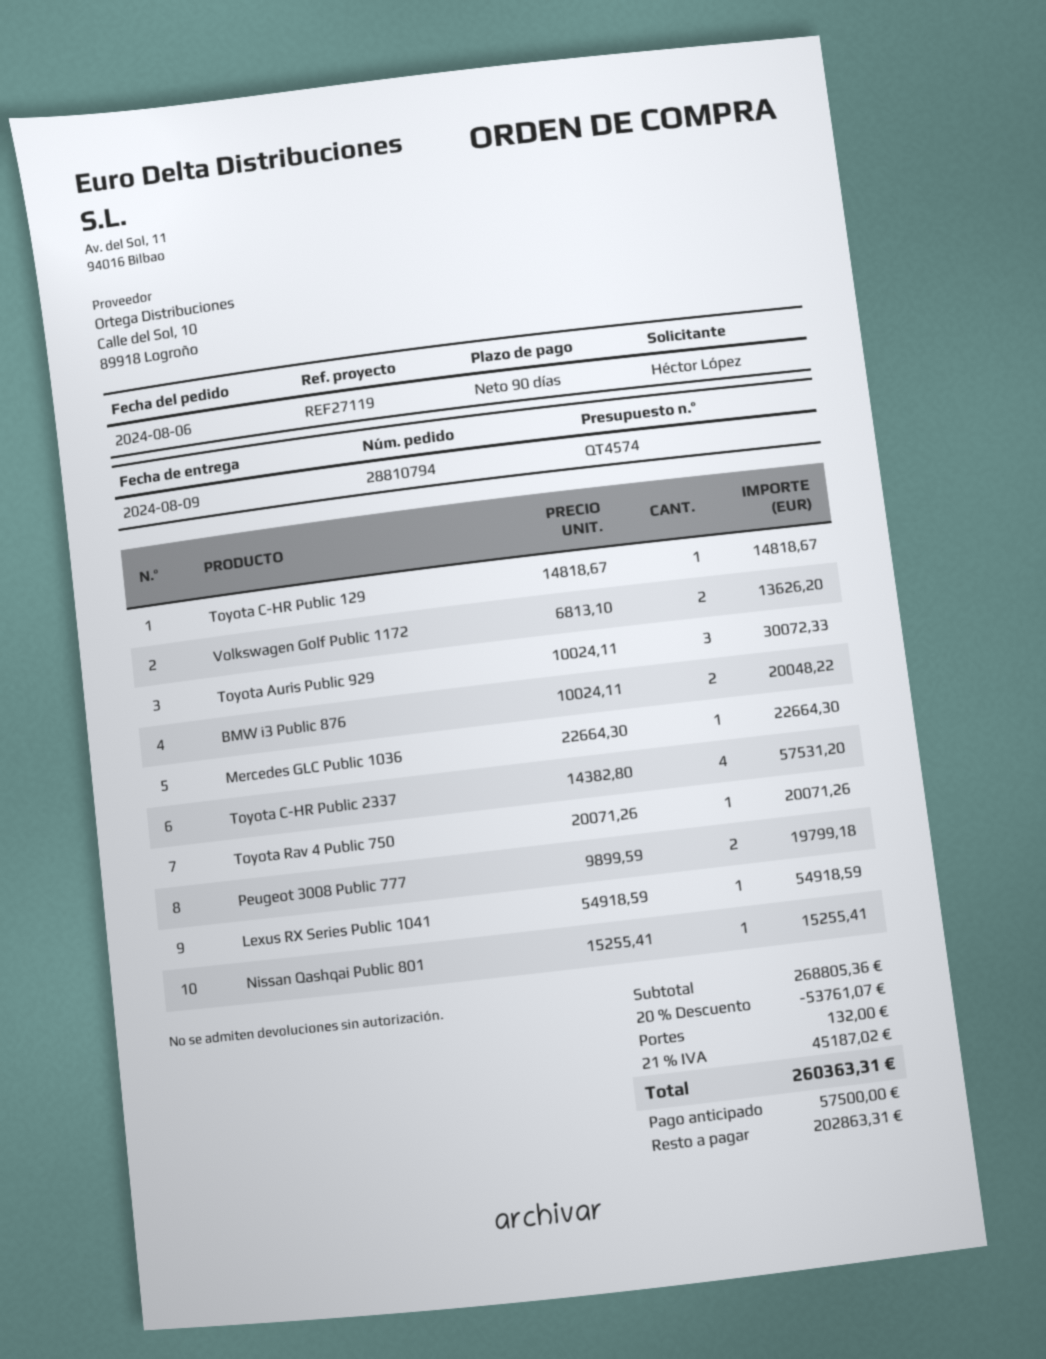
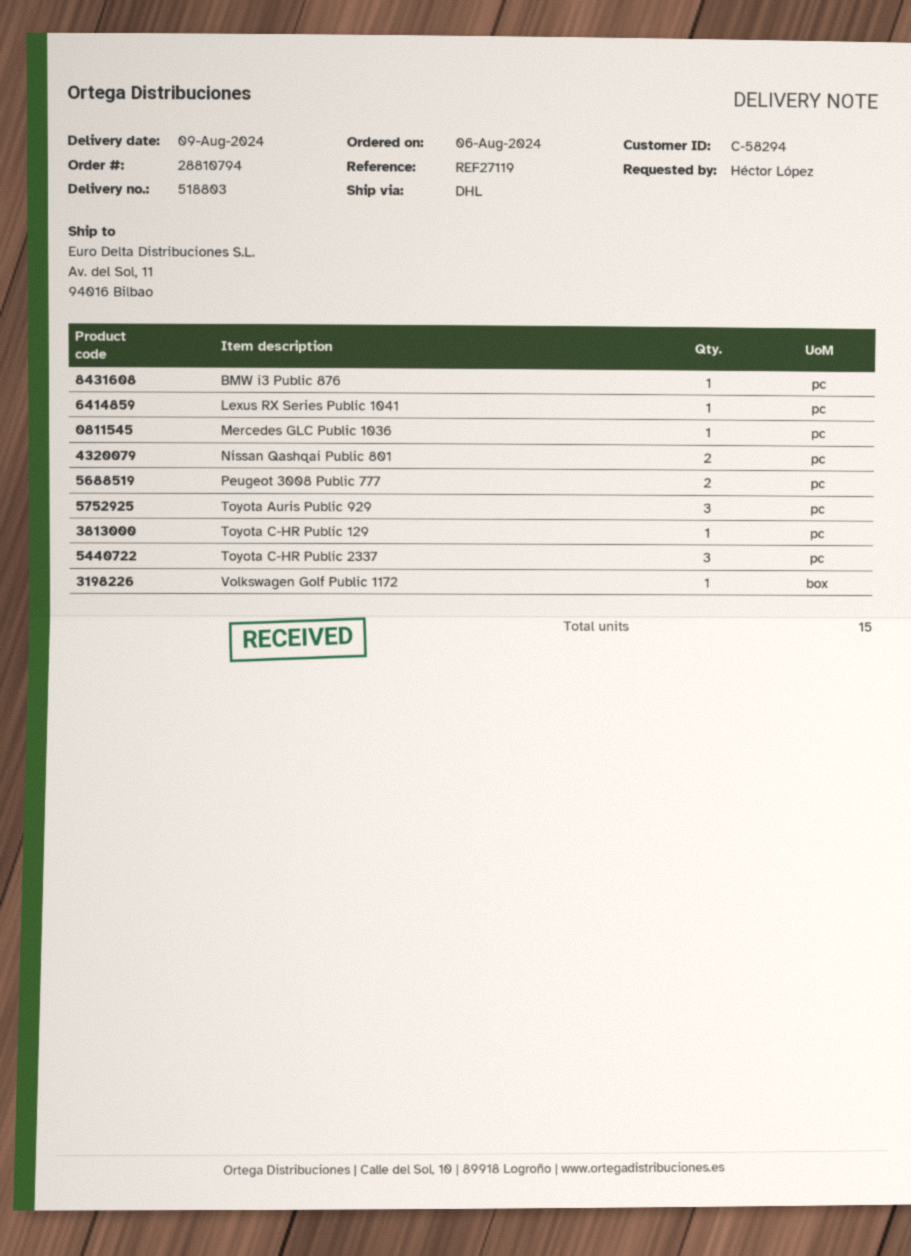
Volkswagen Golf Public 1172: 2 -> 1
BMW i3 Public 876: 2 -> 1
Toyota C-HR Public 2337: 4 -> 3
Toyota Rav 4 Public 750: 1 -> none
Nissan Qashqai Public 801: 1 -> 2

